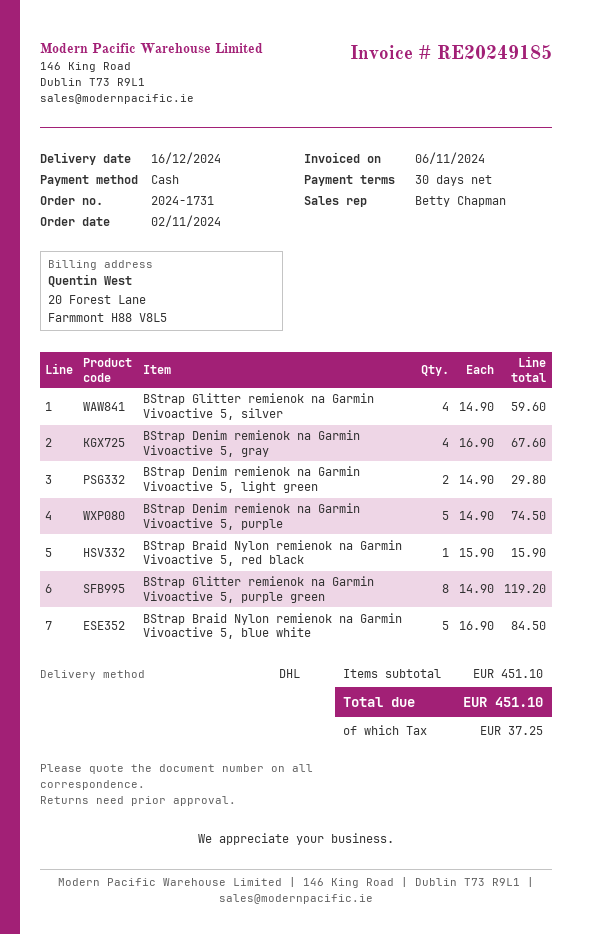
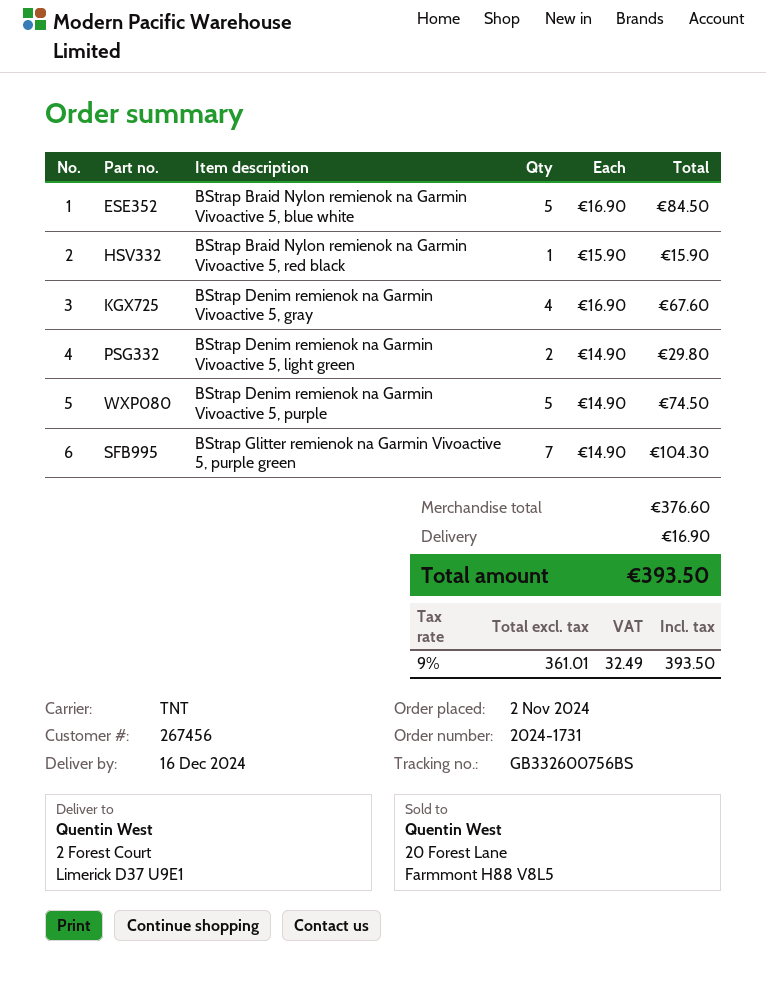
shipping method: DHL -> TNT
BStrap Glitter remienok na Garmin Vivoactive 5, silver: 4 x 14.90 = 59.60 -> none
BStrap Glitter remienok na Garmin Vivoactive 5, purple green: 8 x 14.90 = 119.20 -> 7 x 14.90 = 104.30
subtotal: 451.10 -> 376.60
shipping: none -> 16.90
tax: 37.25 -> 32.49
total: 451.10 -> 393.50

